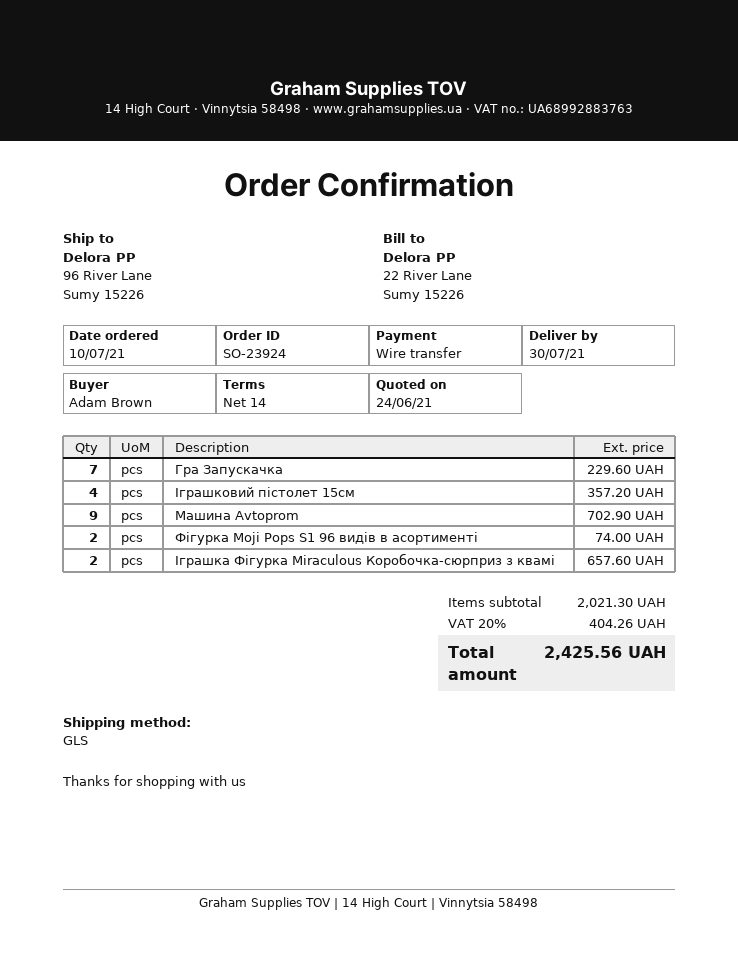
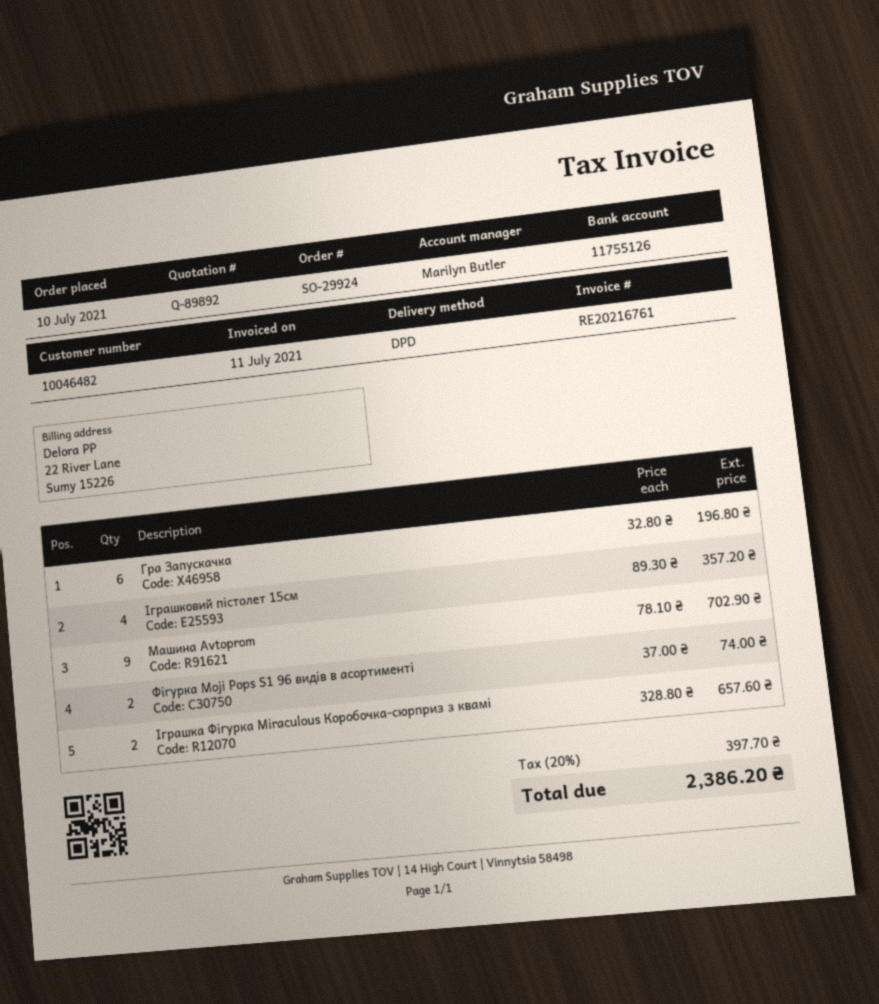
order number: SO-23924 -> SO-29924
shipping method: GLS -> DPD
Гра Запускачка: 7 for 229.60 -> 6 for 196.80
tax: 20% = 404.26 -> 20% = 397.70
total: 2425.56 -> 2386.20

